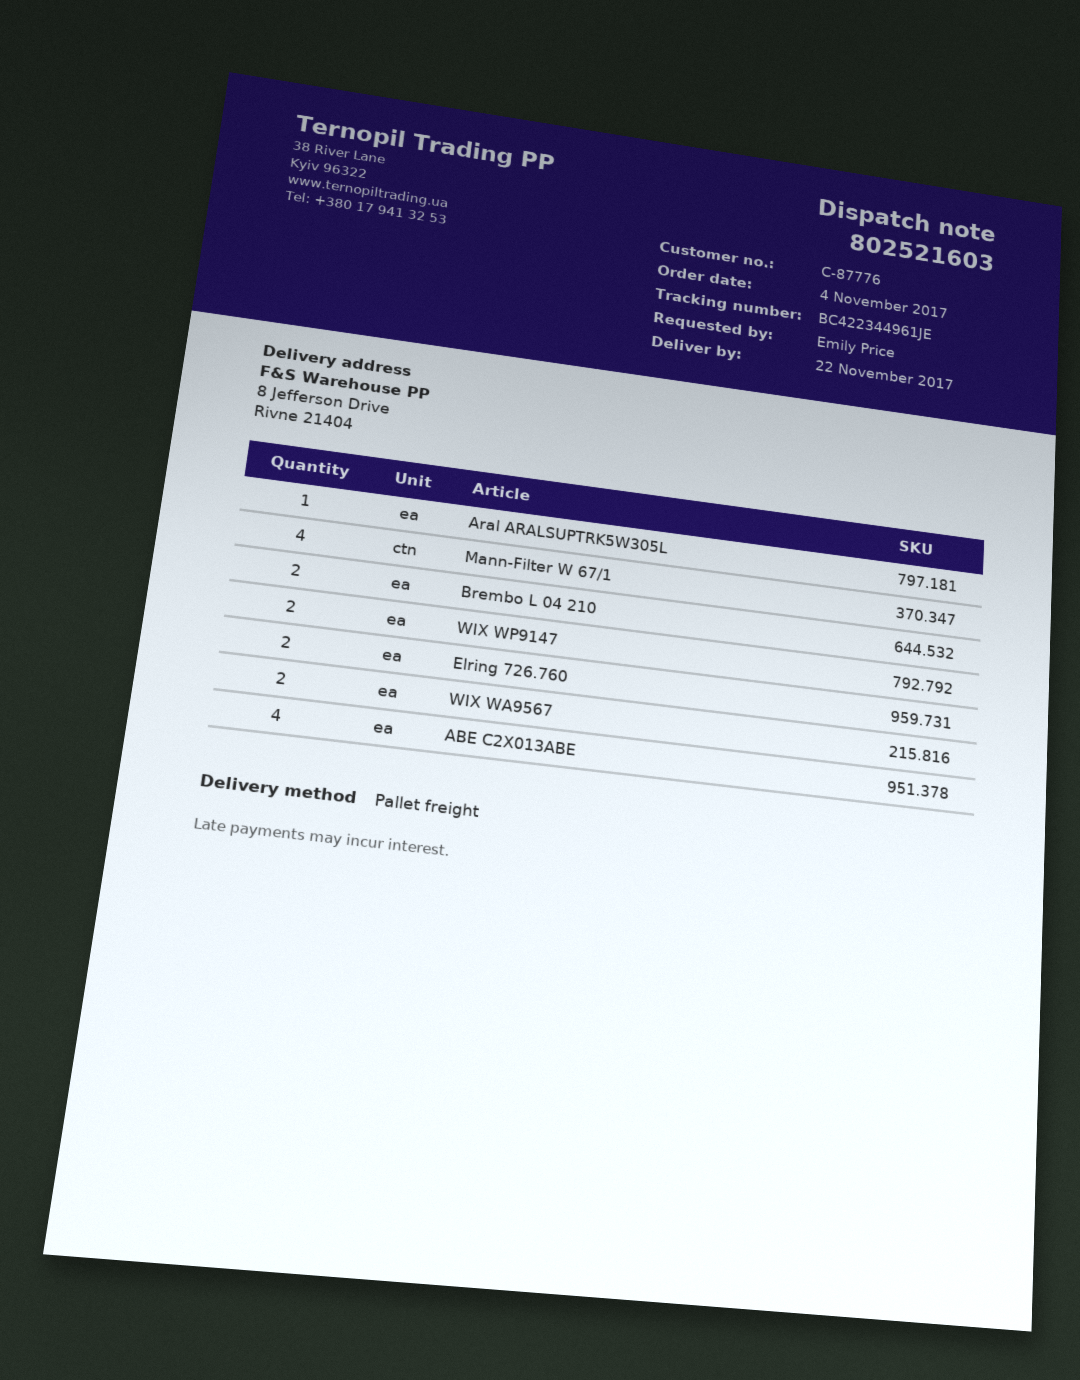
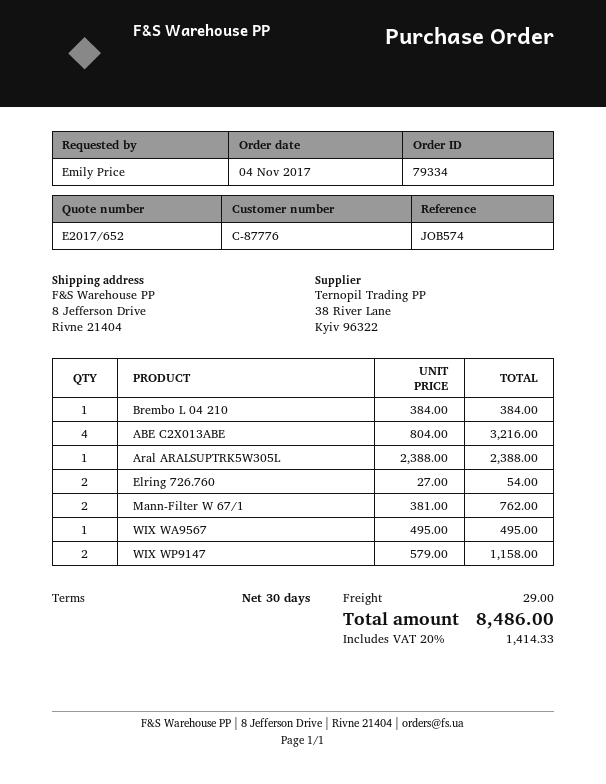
Mann-Filter W 67/1: 4 -> 2
Brembo L 04 210: 2 -> 1
WIX WA9567: 2 -> 1

